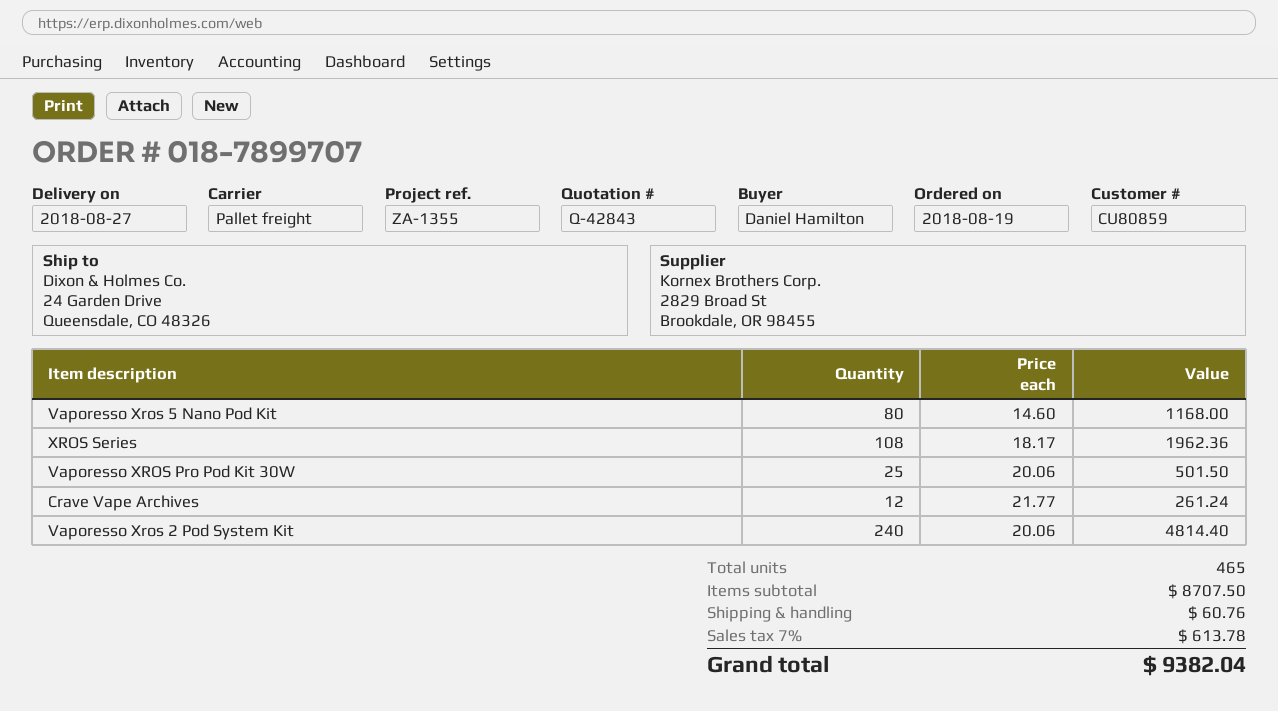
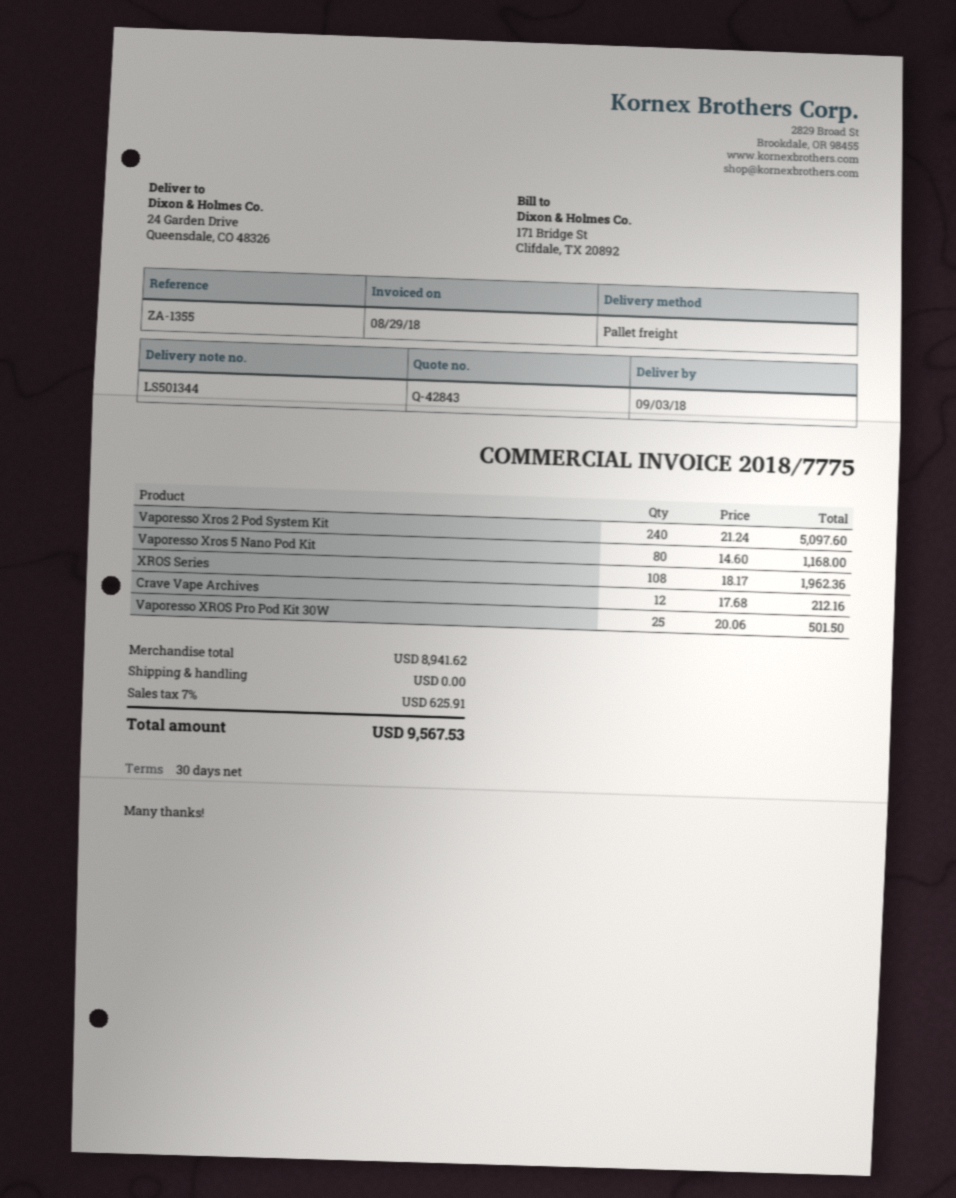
delivery date: 2018-08-27 -> 2018-09-03
Crave Vape Archives: 12 x 21.77 = 261.24 -> 12 x 17.68 = 212.16
Vaporesso Xros 2 Pod System Kit: 240 x 20.06 = 4814.40 -> 240 x 21.24 = 5097.60
subtotal: 8707.50 -> 8941.62
shipping: 60.76 -> 0.00
tax: 7% = 613.78 -> 7% = 625.91
total: 9382.04 -> 9567.53

